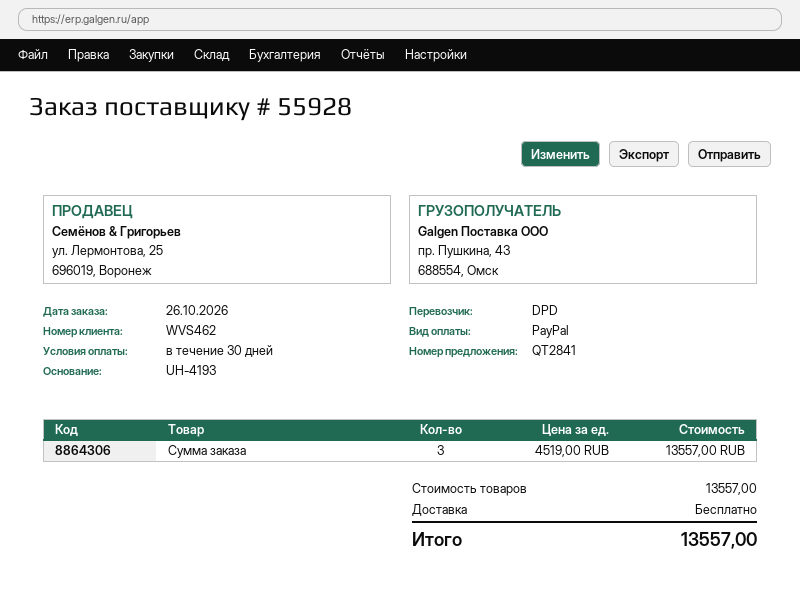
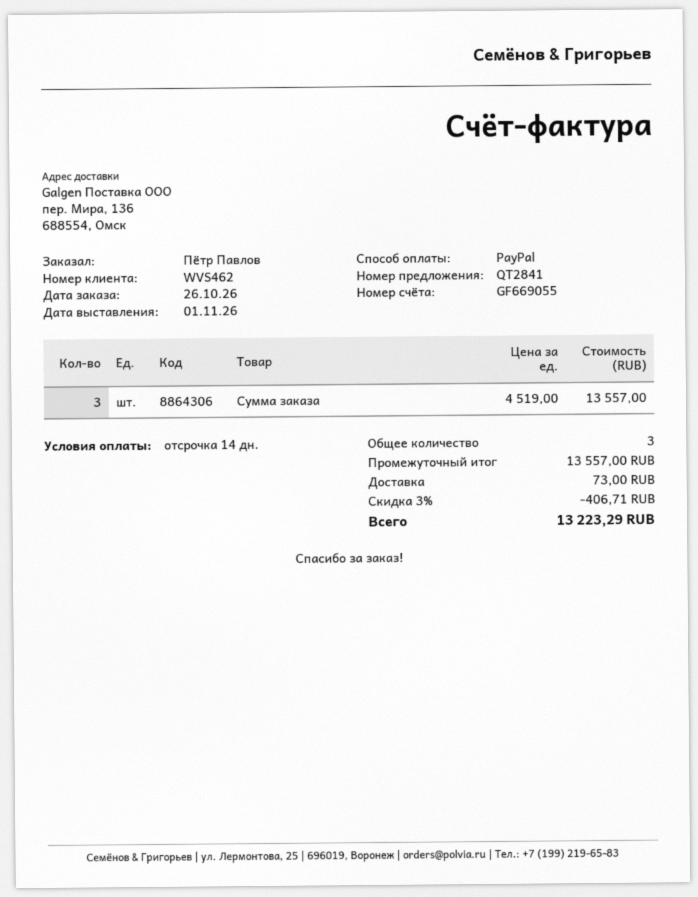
payment terms: 30 days -> 14 days
ship to: пр. Пушкина, 43, 688554, Омск -> пер. Мира, 136, 688554, Омск
discount: none -> 3% = 406.71
shipping: 0.00 -> 73.00
total: 13557.00 -> 13223.29

